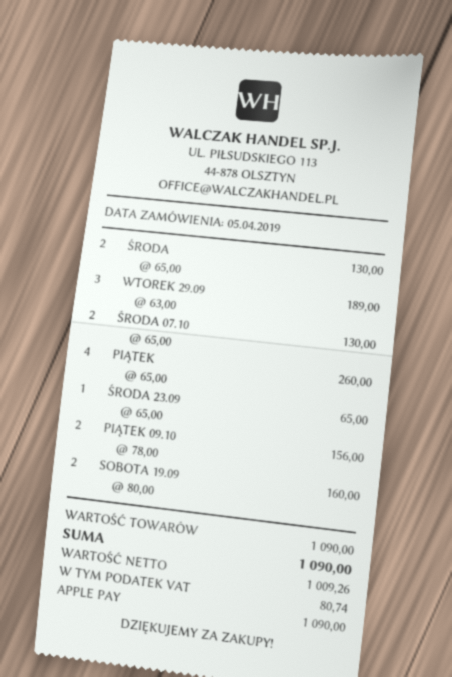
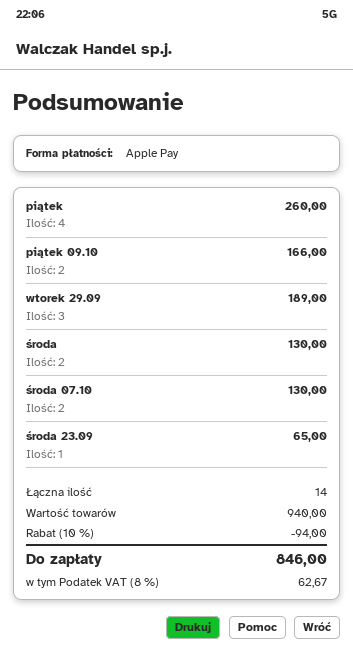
PIĄTEK 09.10: 2 for 156.00 -> 2 for 166.00
SOBOTA 19.09: 2 for 160.00 -> none
subtotal: 1090.00 -> 940.00
discount: none -> 10% = 94.00
tax: 80.74 -> 62.67
total: 1090.00 -> 846.00

